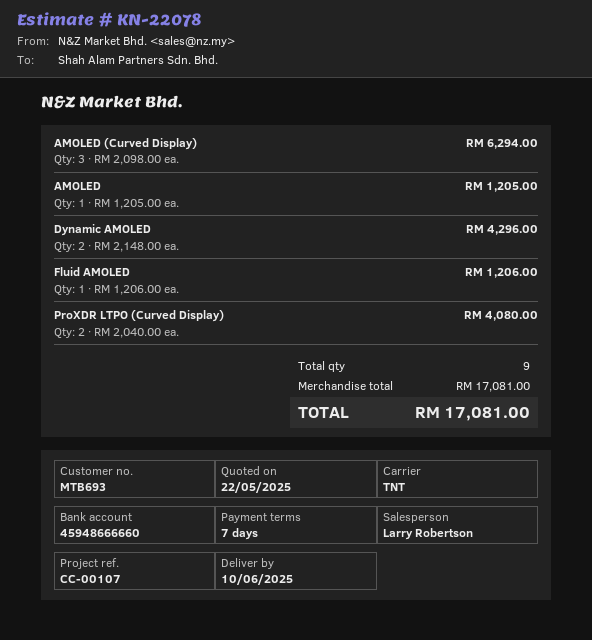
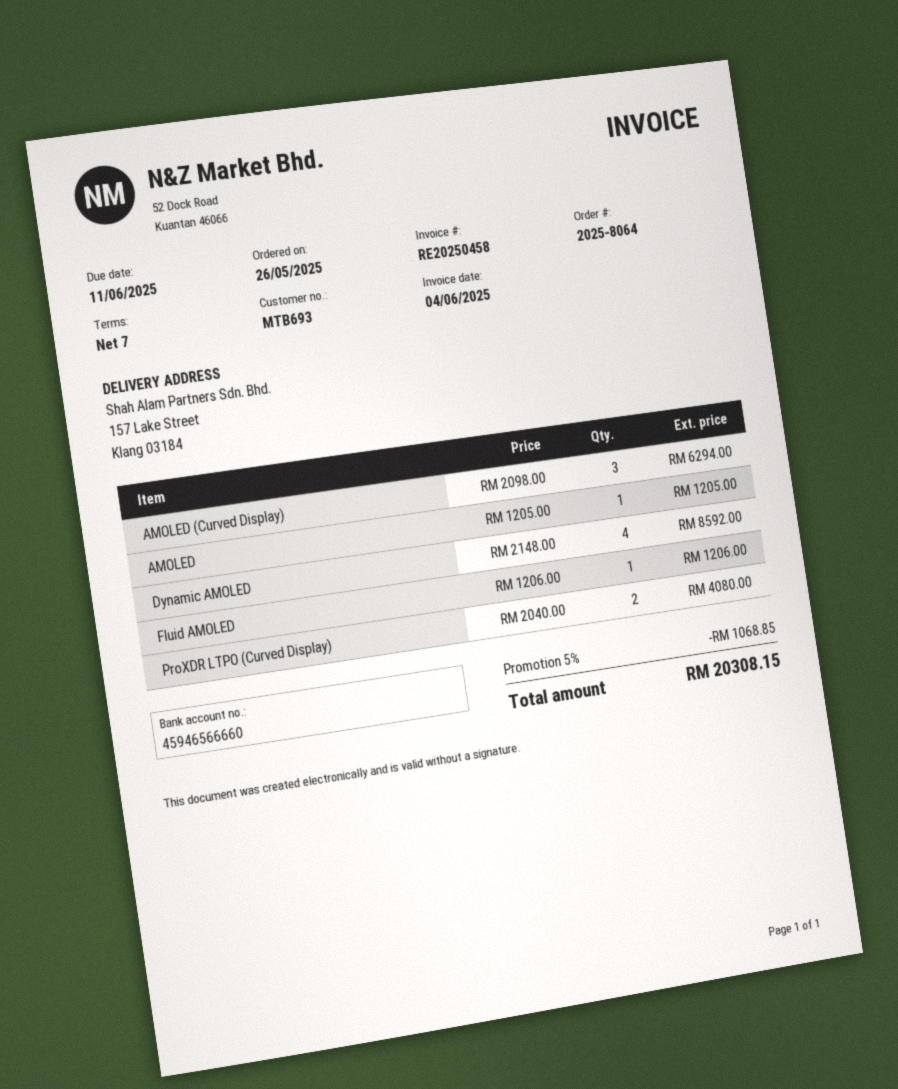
bank account: 45948666660 -> 45946566660
Dynamic AMOLED: 2 x 2148.00 = 4296.00 -> 4 x 2148.00 = 8592.00
discount: none -> 5% = 1068.85
total: 17081.00 -> 20308.15

